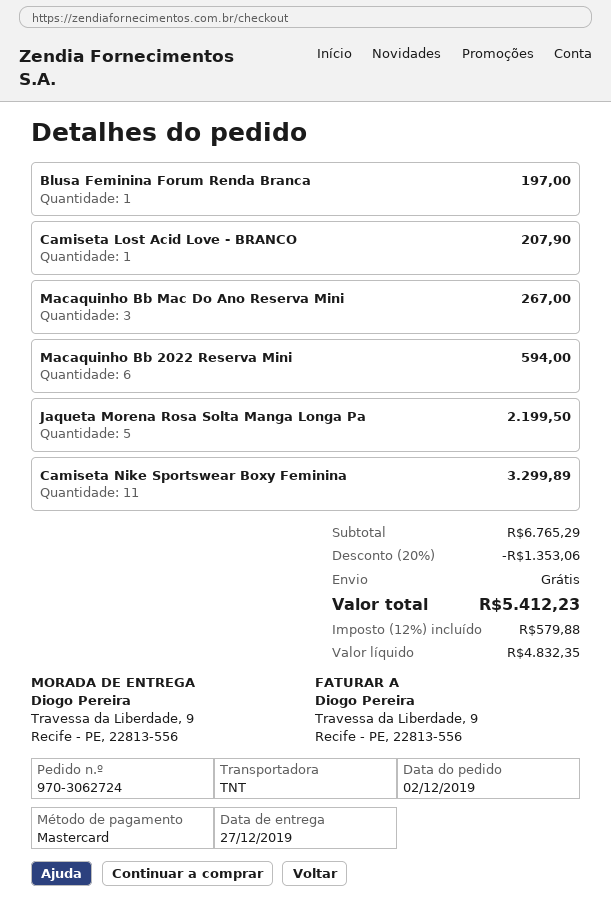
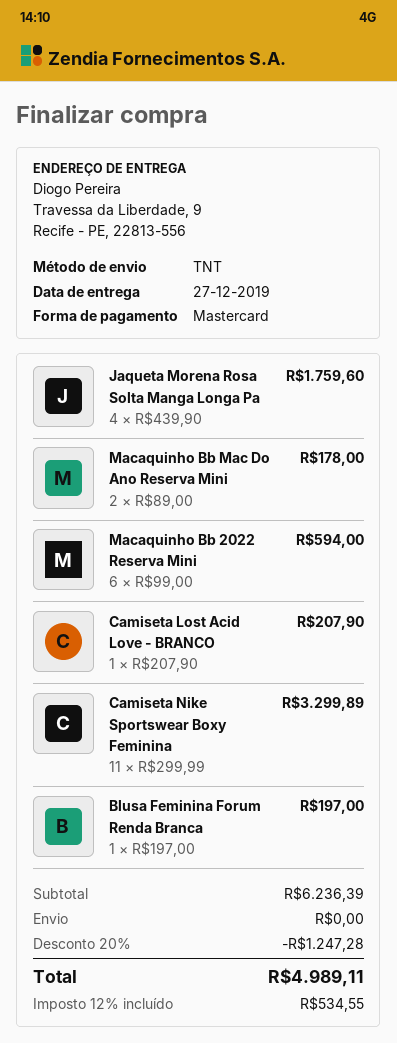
Macaquinho Bb Mac Do Ano Reserva Mini: 3 for 267.00 -> 2 for 178.00
Jaqueta Morena Rosa Solta Manga Longa Pa: 5 for 2199.50 -> 4 for 1759.60
subtotal: 6765.29 -> 6236.39
discount: 20% = 1353.06 -> 20% = 1247.28
tax: 12% = 579.88 -> 12% = 534.55
total: 5412.23 -> 4989.11

